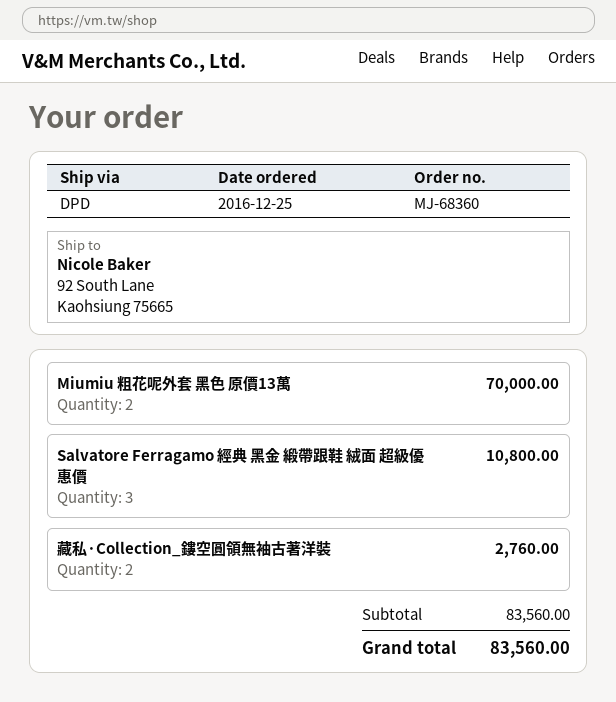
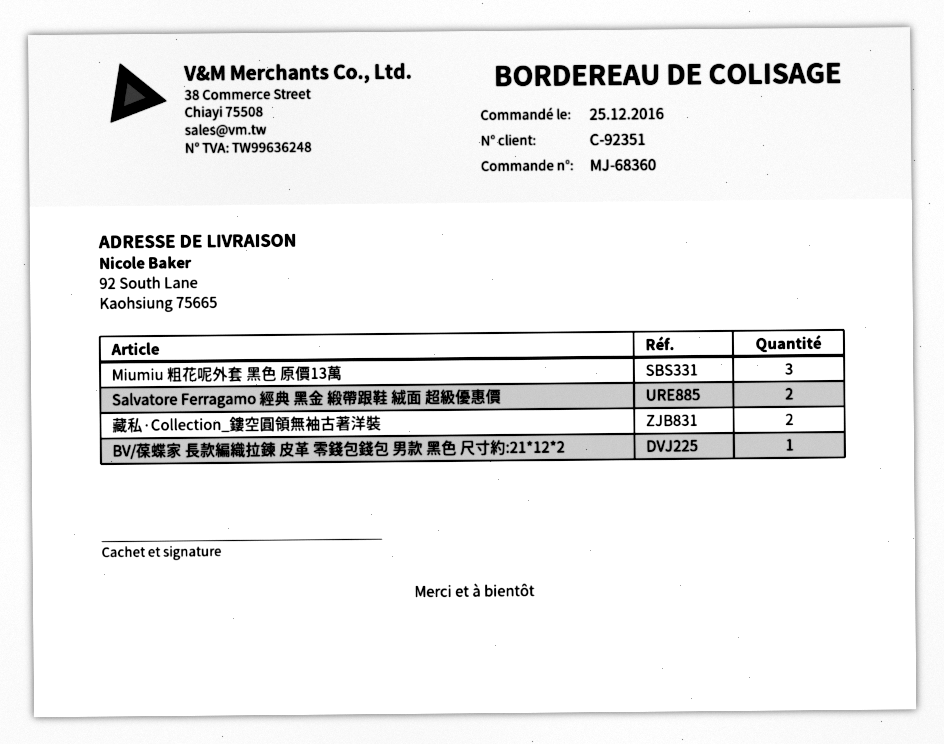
Miumiu 粗花呢外套 黑色 原價13萬: 2 -> 3
Salvatore Ferragamo 經典 黑金 緞帶跟鞋 絨面 超級優惠價: 3 -> 2
BV/葆蝶家 長款編織拉鍊 皮革 零錢包錢包 男款 黑色 尺寸約:21*12*2: none -> 1

